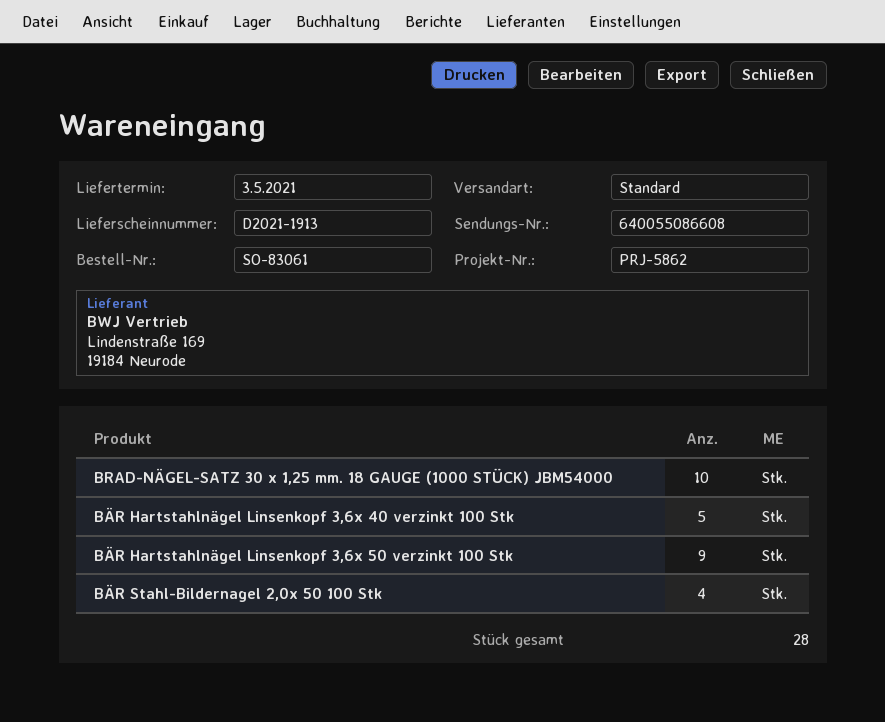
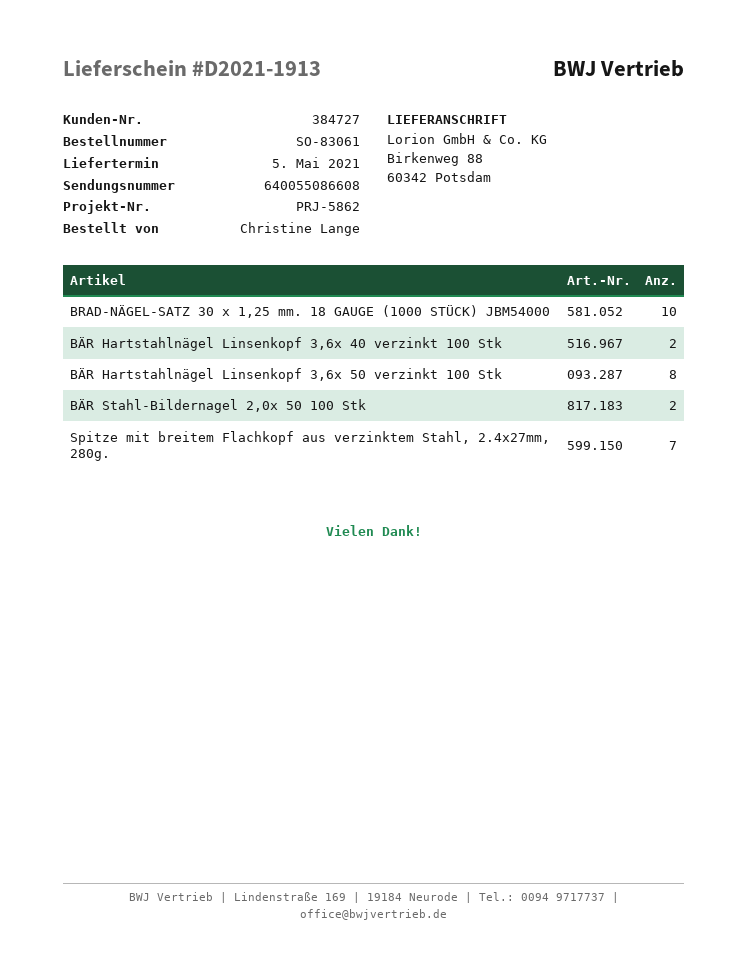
delivery date: 2021-05-03 -> 2021-05-05
BÄR Hartstahlnägel Linsenkopf 3,6x 40 verzinkt 100 Stk: 5 -> 2
BÄR Hartstahlnägel Linsenkopf 3,6x 50 verzinkt 100 Stk: 9 -> 8
BÄR Stahl-Bildernagel 2,0x 50 100 Stk: 4 -> 2
Spitze mit breitem Flachkopf aus verzinktem Stahl, 2.4x27mm, 280g.: none -> 7

